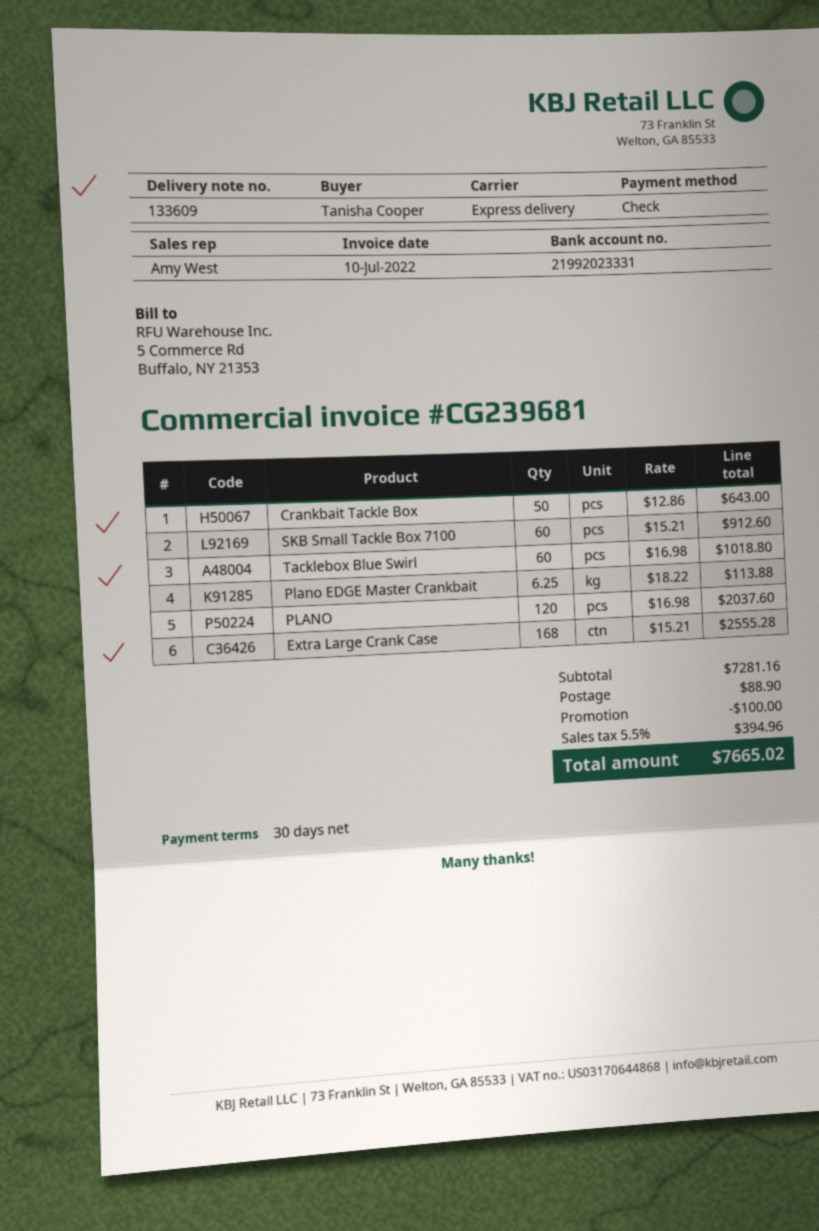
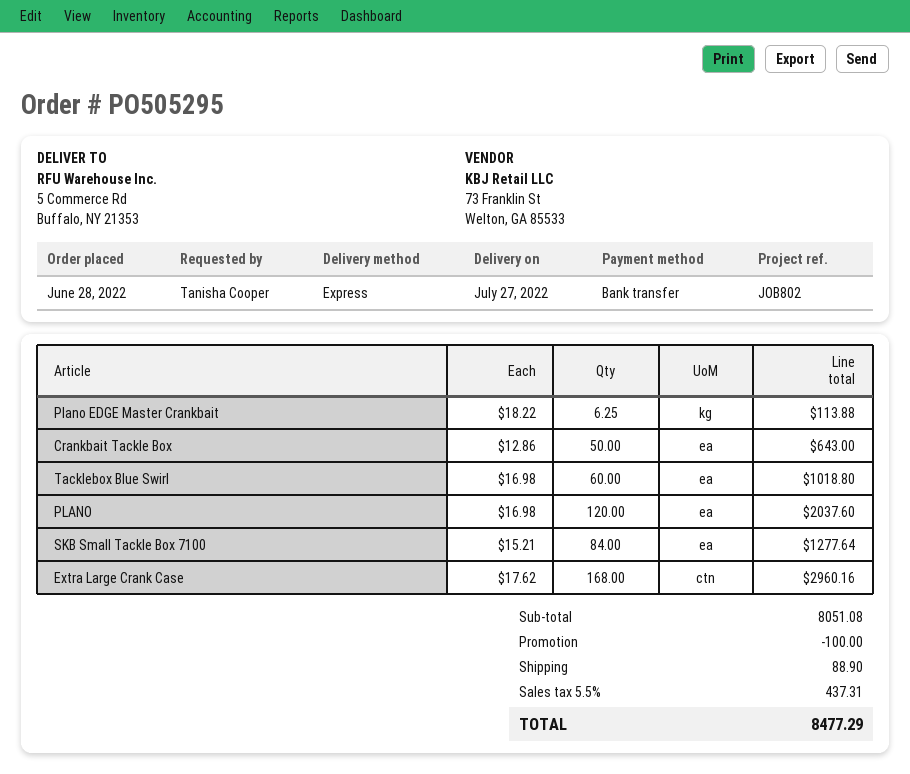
payment method: cheque -> bank transfer
SKB Small Tackle Box 7100: 60 x 15.21 = 912.60 -> 84 x 15.21 = 1277.64
Extra Large Crank Case: 168 x 15.21 = 2555.28 -> 168 x 17.62 = 2960.16
subtotal: 7281.16 -> 8051.08
tax: 5.5% = 394.96 -> 5.5% = 437.31
total: 7665.02 -> 8477.29

